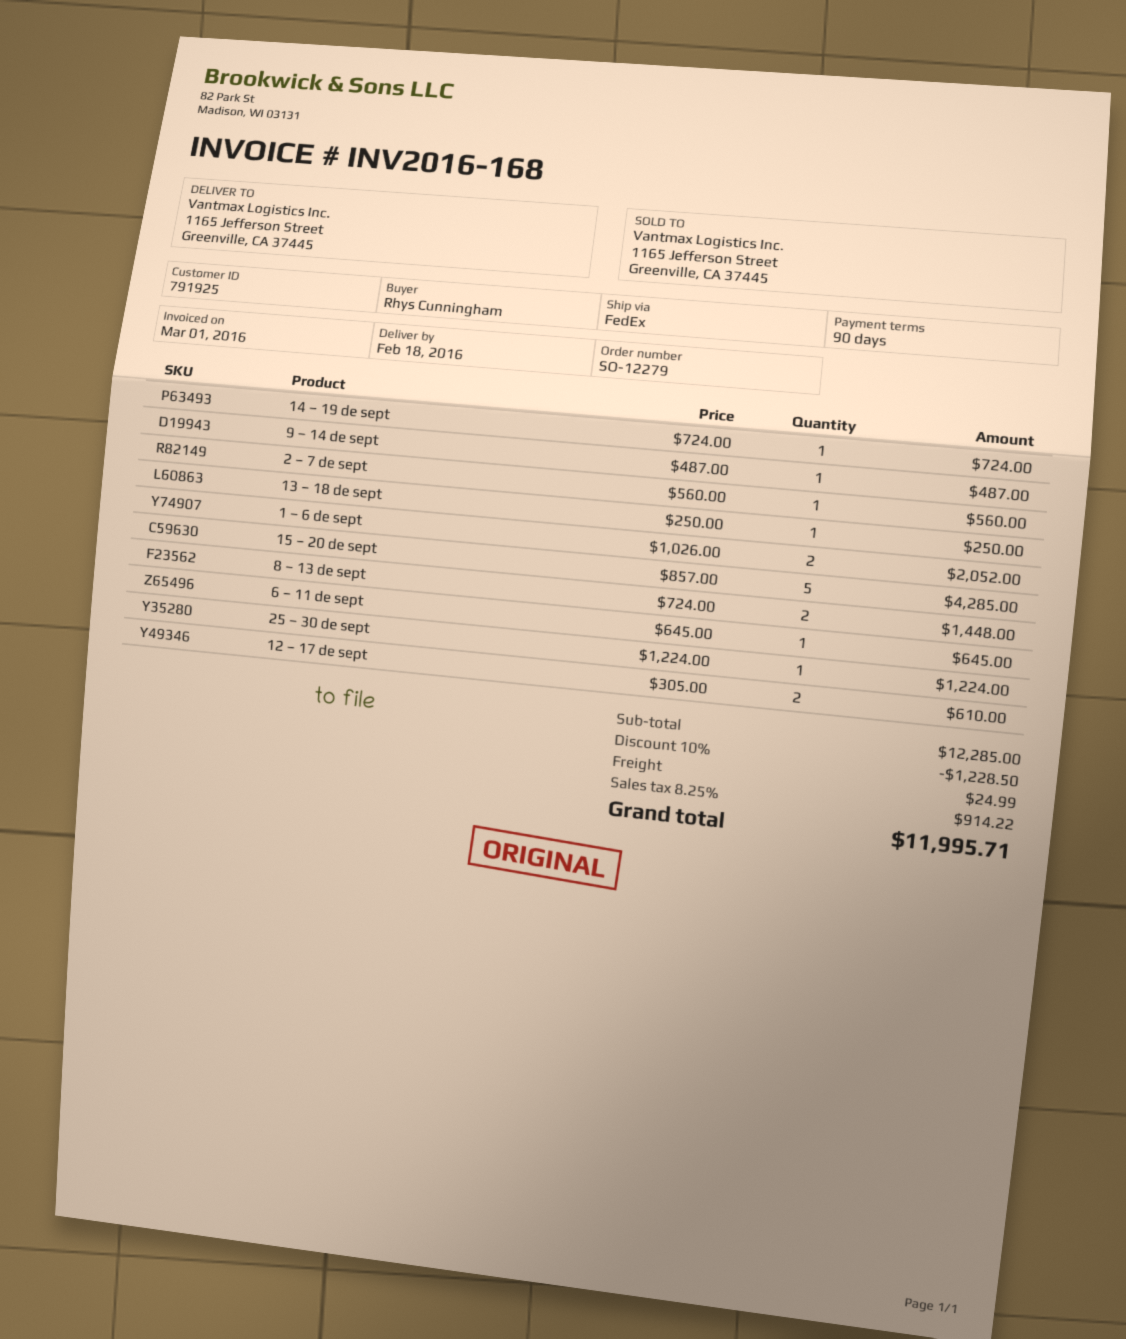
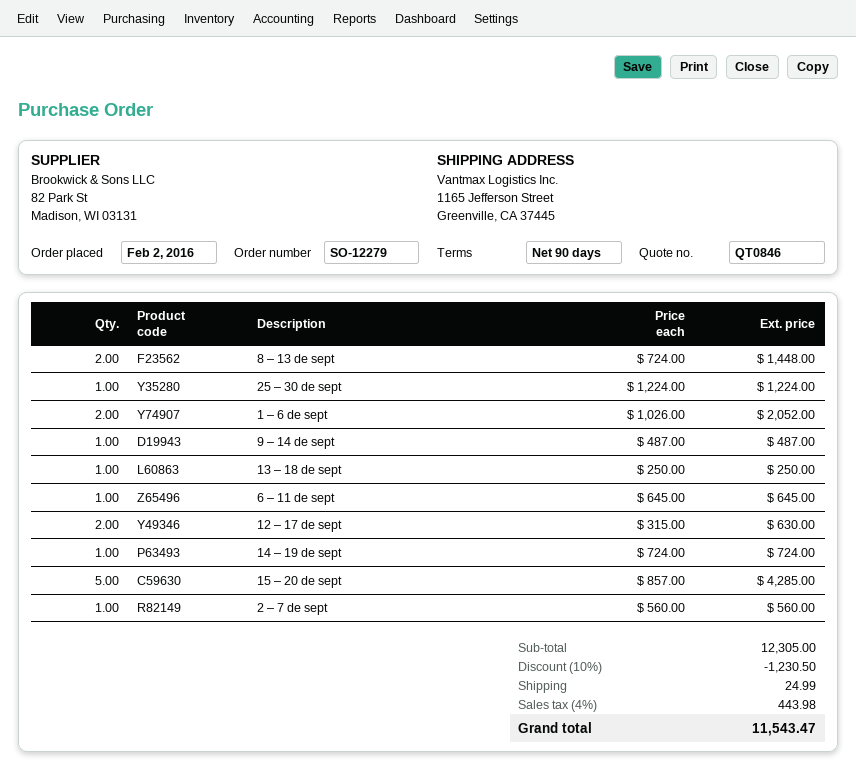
12 – 17 de sept: 2 x 305.00 = 610.00 -> 2 x 315.00 = 630.00
subtotal: 12285.00 -> 12305.00
discount: 10% = 1228.50 -> 10% = 1230.50
tax: 8.25% = 914.22 -> 4% = 443.98
total: 11995.71 -> 11543.47

